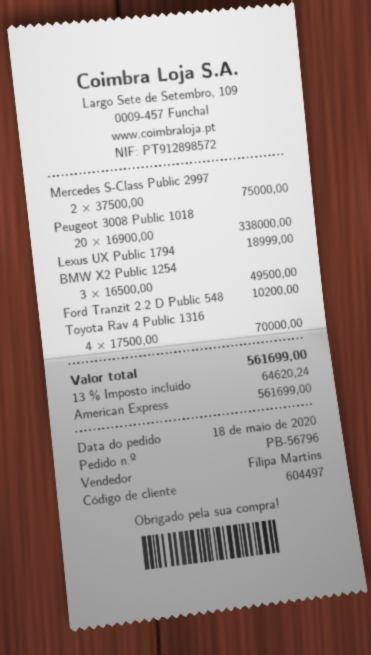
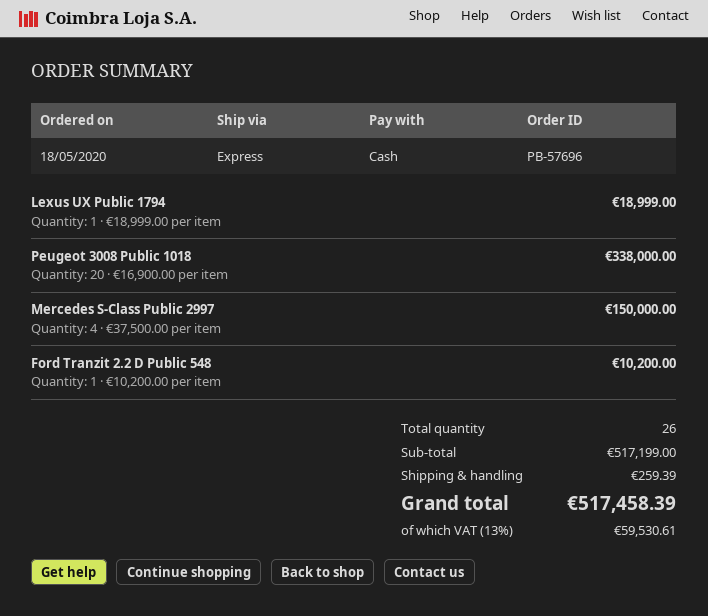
order number: PB-56796 -> PB-57696
payment method: American Express -> cash
Mercedes S-Class Public 2997: 2 x 37500.00 = 75000.00 -> 4 x 37500.00 = 150000.00
BMW X2 Public 1254: 3 x 16500.00 = 49500.00 -> none
Toyota Rav 4 Public 1316: 4 x 17500.00 = 70000.00 -> none
shipping: none -> 259.39
tax: 13% = 64620.24 -> 13% = 59530.61
total: 561699.00 -> 517458.39

